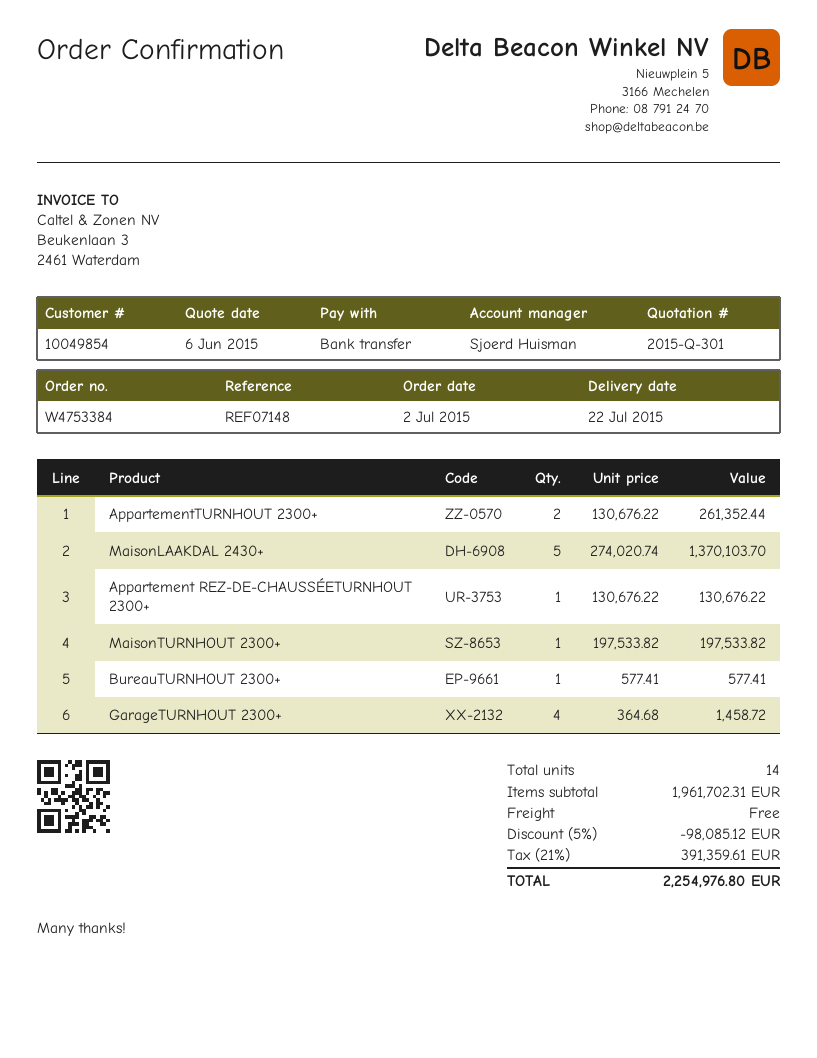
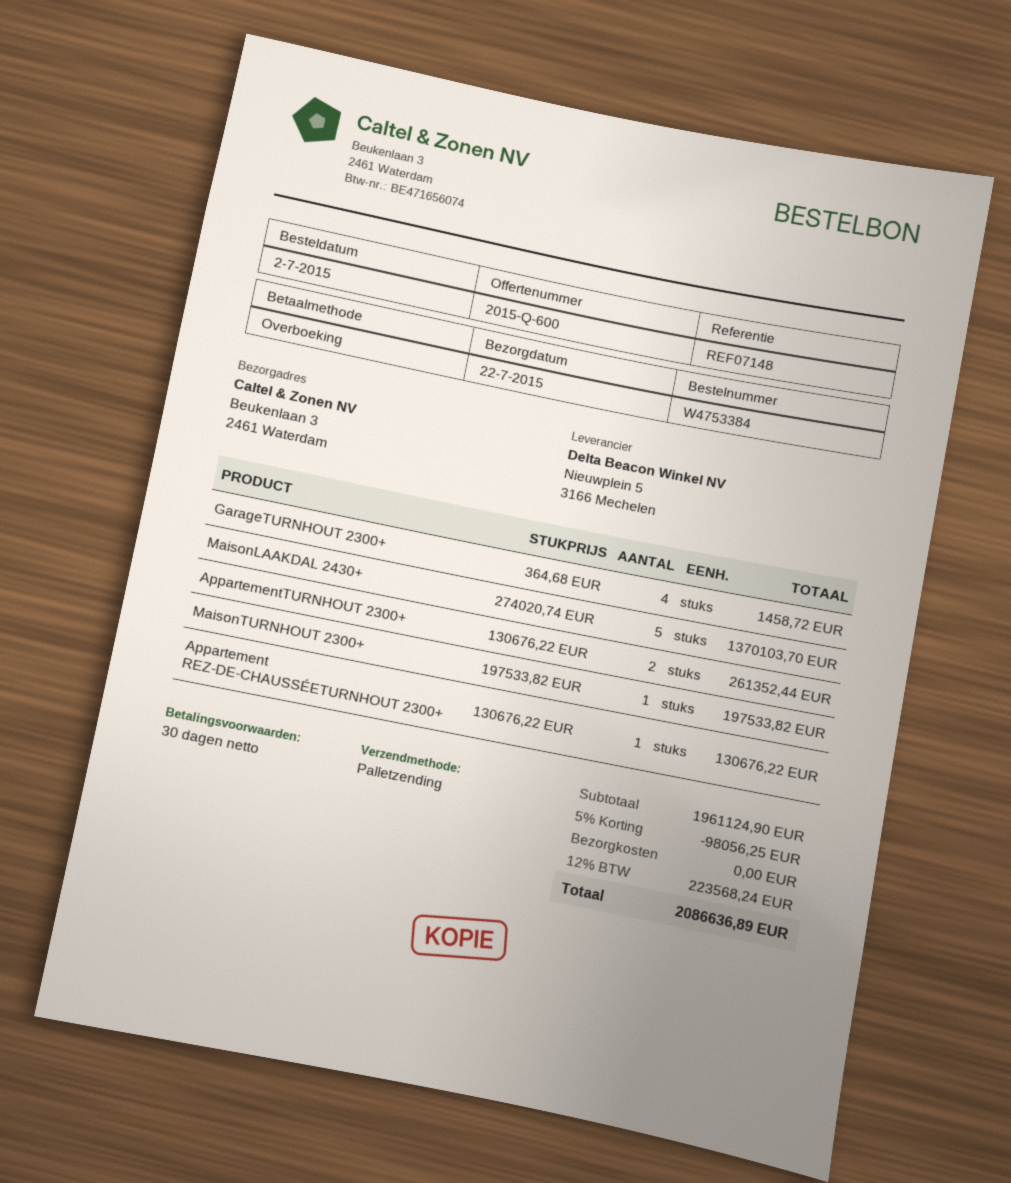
quote number: 2015-Q-301 -> 2015-Q-600
BureauTURNHOUT 2300+: 1 x 577.41 = 577.41 -> none
subtotal: 1961702.31 -> 1961124.90
discount: 5% = 98085.12 -> 5% = 98056.25
tax: 21% = 391359.61 -> 12% = 223568.24
total: 2254976.80 -> 2086636.89

